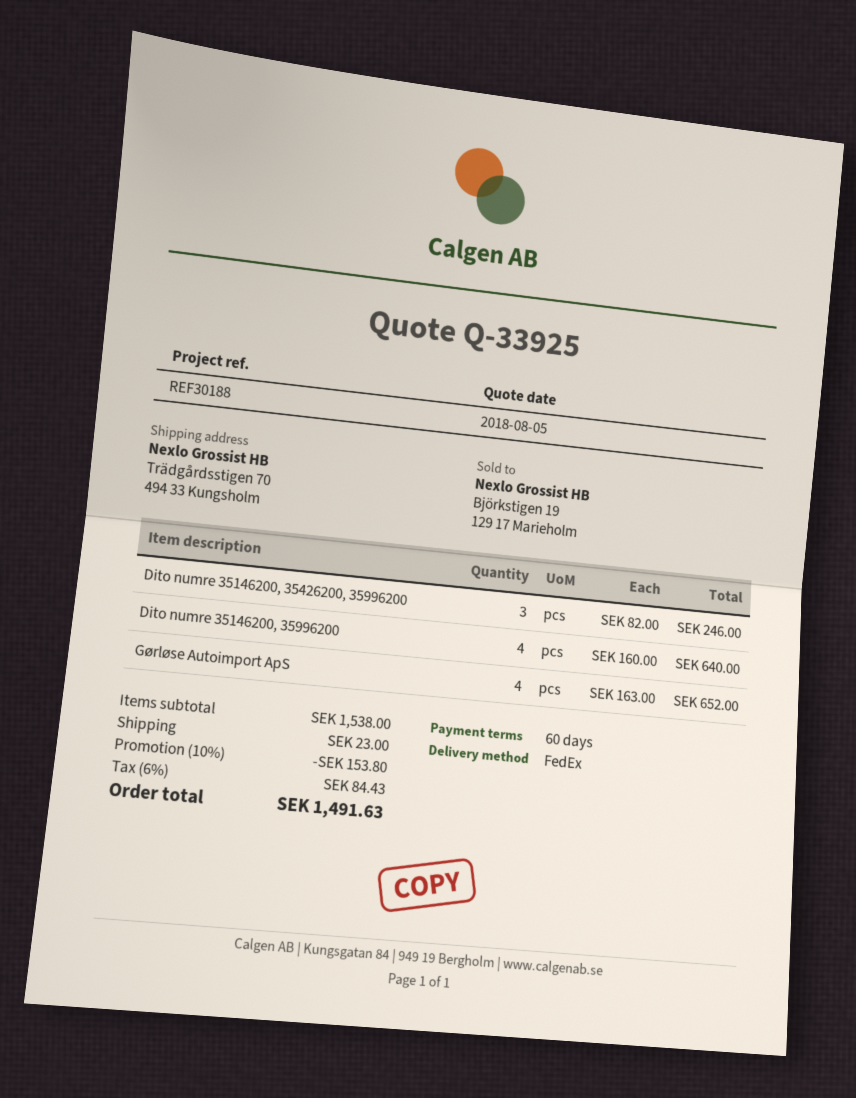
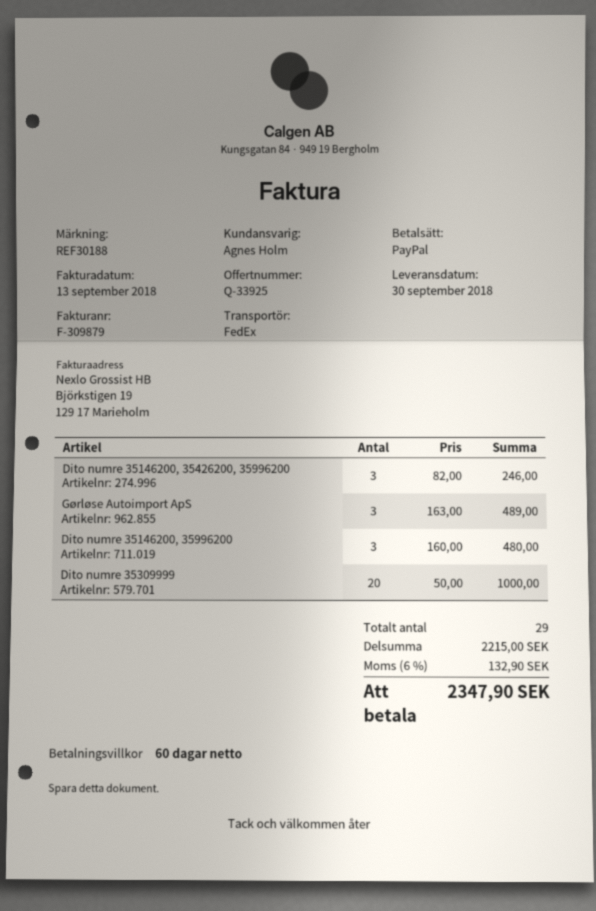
Dito numre 35146200, 35996200: 4 x 160.00 = 640.00 -> 3 x 160.00 = 480.00
Gørløse Autoimport ApS: 4 x 163.00 = 652.00 -> 3 x 163.00 = 489.00
Dito numre 35309999: none -> 20 x 50.00 = 1000.00
subtotal: 1538.00 -> 2215.00
discount: 10% = 153.80 -> none
shipping: 23.00 -> none
tax: 6% = 84.43 -> 6% = 132.90
total: 1491.63 -> 2347.90

